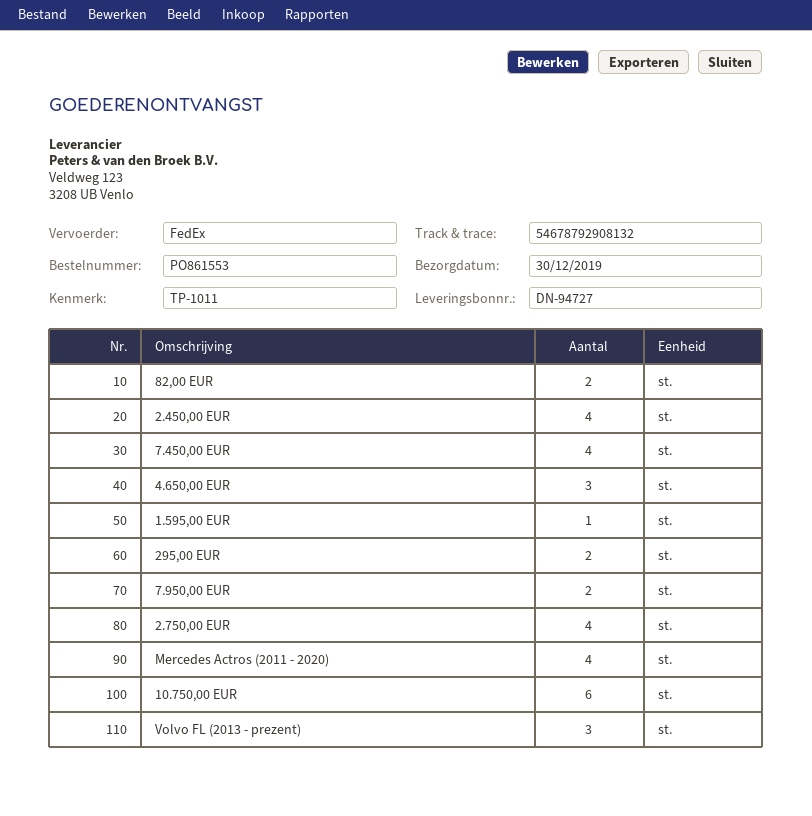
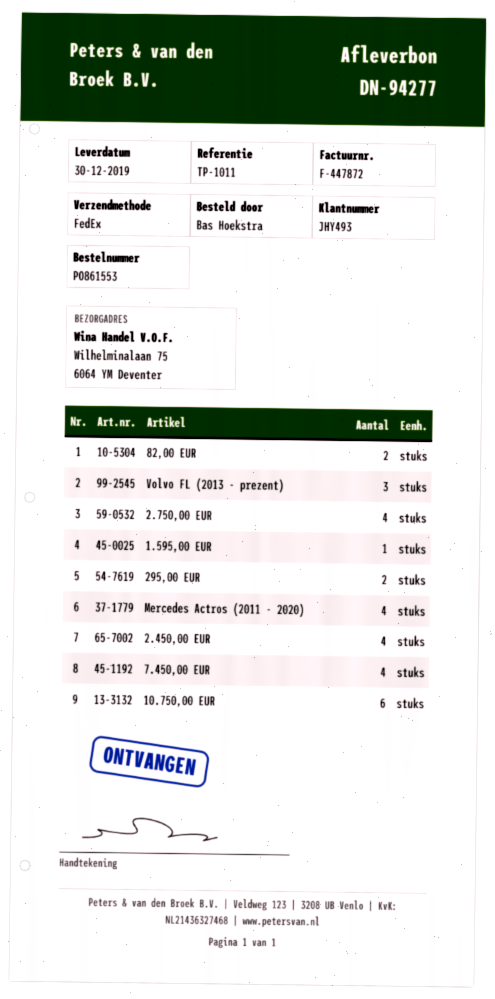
delivery note number: DN-94727 -> DN-94277
4.650,00 EUR: 3 -> none
7.950,00 EUR: 2 -> none

